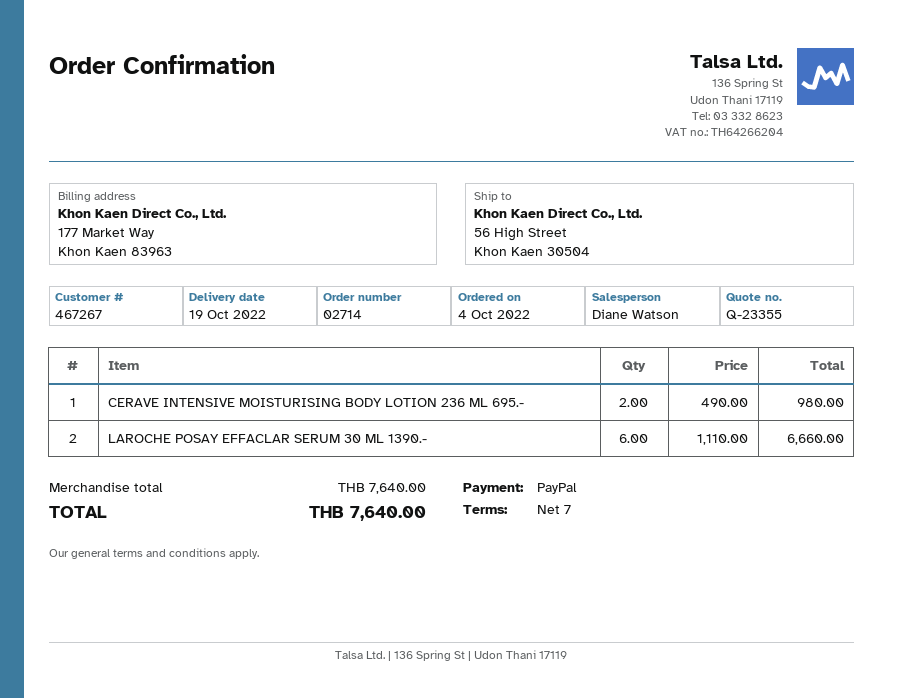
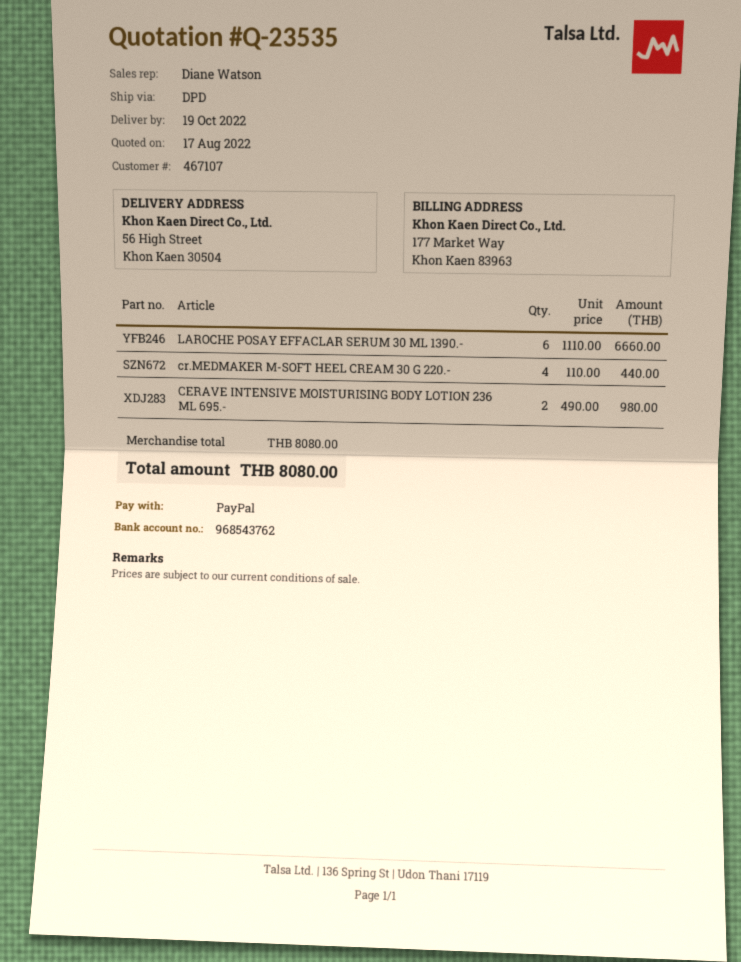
quote number: Q-23355 -> Q-23535
customer number: 467267 -> 467107
cr.MEDMAKER M-SOFT HEEL CREAM 30 G 220.-: none -> 4 x 110.00 = 440.00
subtotal: 7640.00 -> 8080.00
total: 7640.00 -> 8080.00

